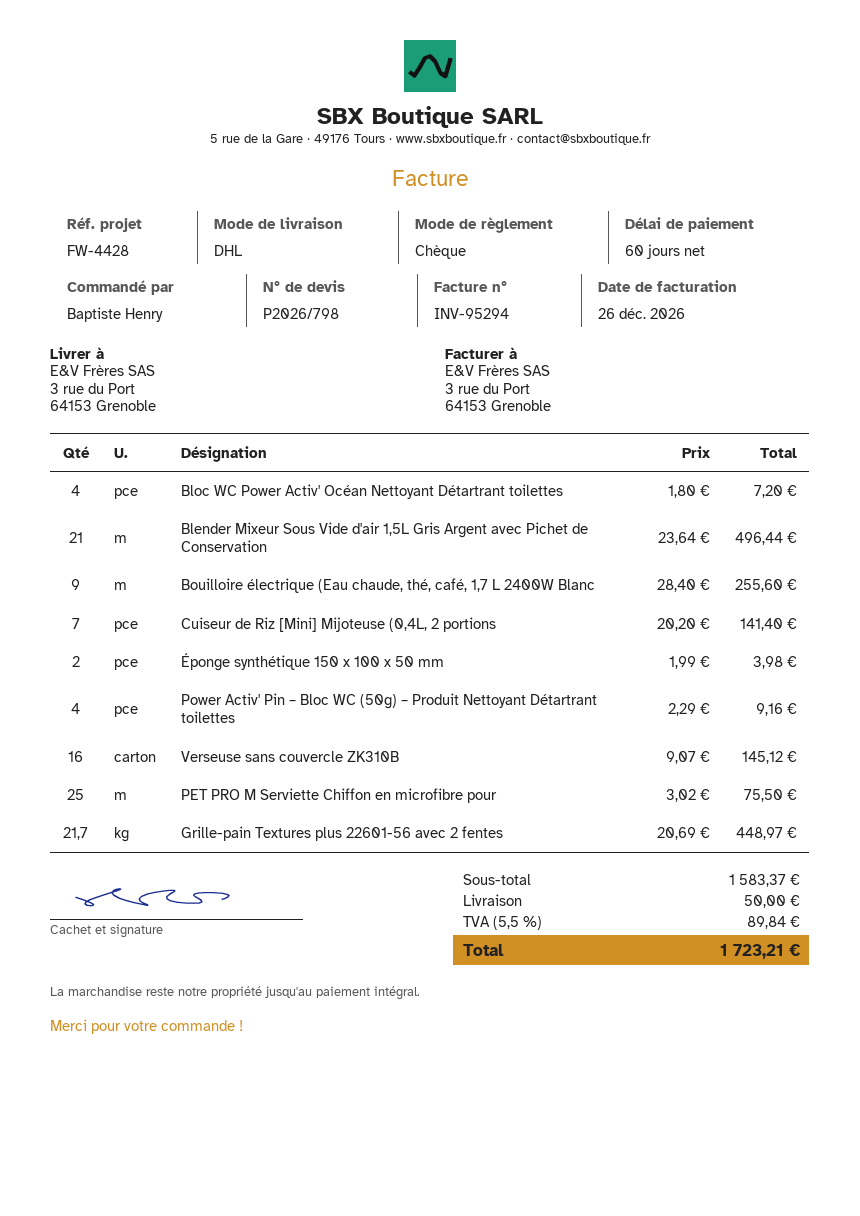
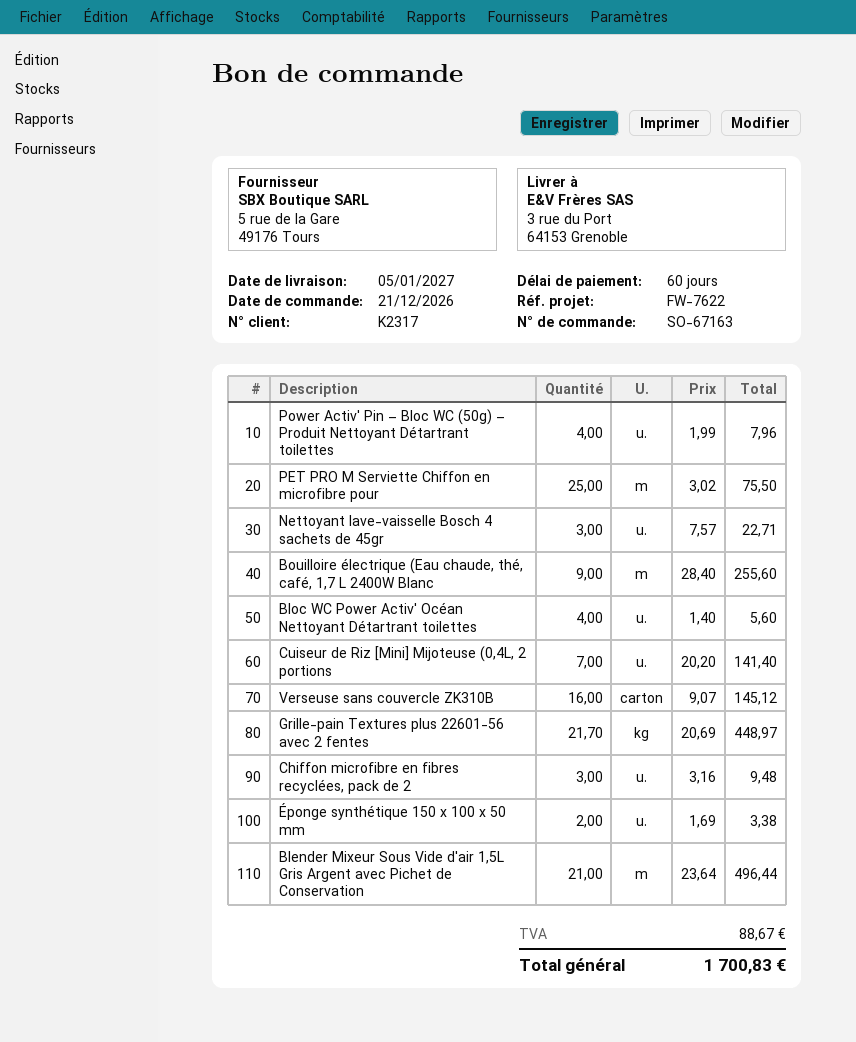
reference: FW-4428 -> FW-7622
Bloc WC Power Activ' Océan Nettoyant Détartrant toilettes: 4 x 1.80 = 7.20 -> 4 x 1.40 = 5.60
Éponge synthétique 150 x 100 x 50 mm: 2 x 1.99 = 3.98 -> 2 x 1.69 = 3.38
Power Activ' Pin – Bloc WC (50g) – Produit Nettoyant Détartrant toilettes: 4 x 2.29 = 9.16 -> 4 x 1.99 = 7.96
Nettoyant lave-vaisselle Bosch 4 sachets de 45gr: none -> 3 x 7.57 = 22.71
Chiffon microfibre en fibres recyclées, pack de 2: none -> 3 x 3.16 = 9.48
shipping: 50.00 -> none
tax: 89.84 -> 88.67
total: 1723.21 -> 1700.83

